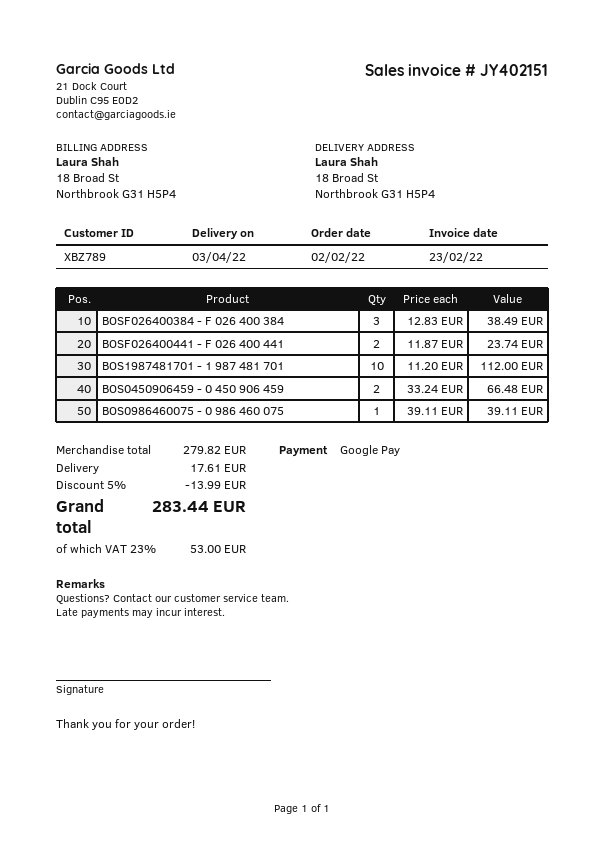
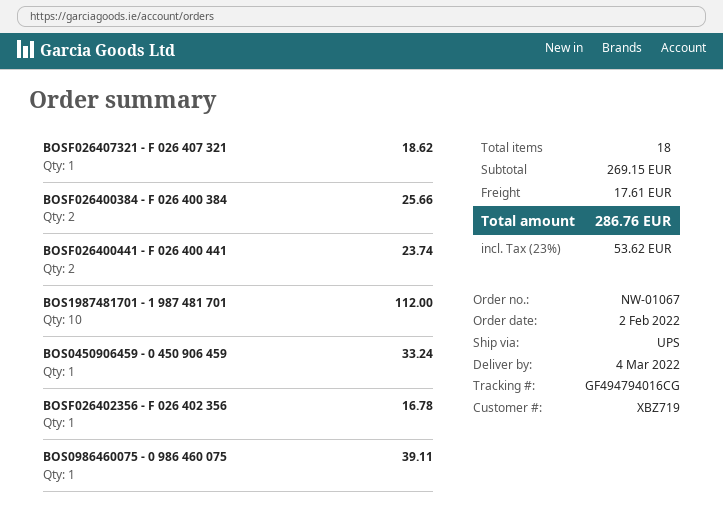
delivery date: 2022-04-03 -> 2022-03-04
customer number: XBZ789 -> XBZ719
BOSF026400384 - F 026 400 384: 3 for 38.49 -> 2 for 25.66
BOS0450906459 - 0 450 906 459: 2 for 66.48 -> 1 for 33.24
BOSF026407321 - F 026 407 321: none -> 1 for 18.62
BOSF026402356 - F 026 402 356: none -> 1 for 16.78
subtotal: 279.82 -> 269.15
discount: 5% = 13.99 -> none
tax: 23% = 53.00 -> 23% = 53.62
total: 283.44 -> 286.76

